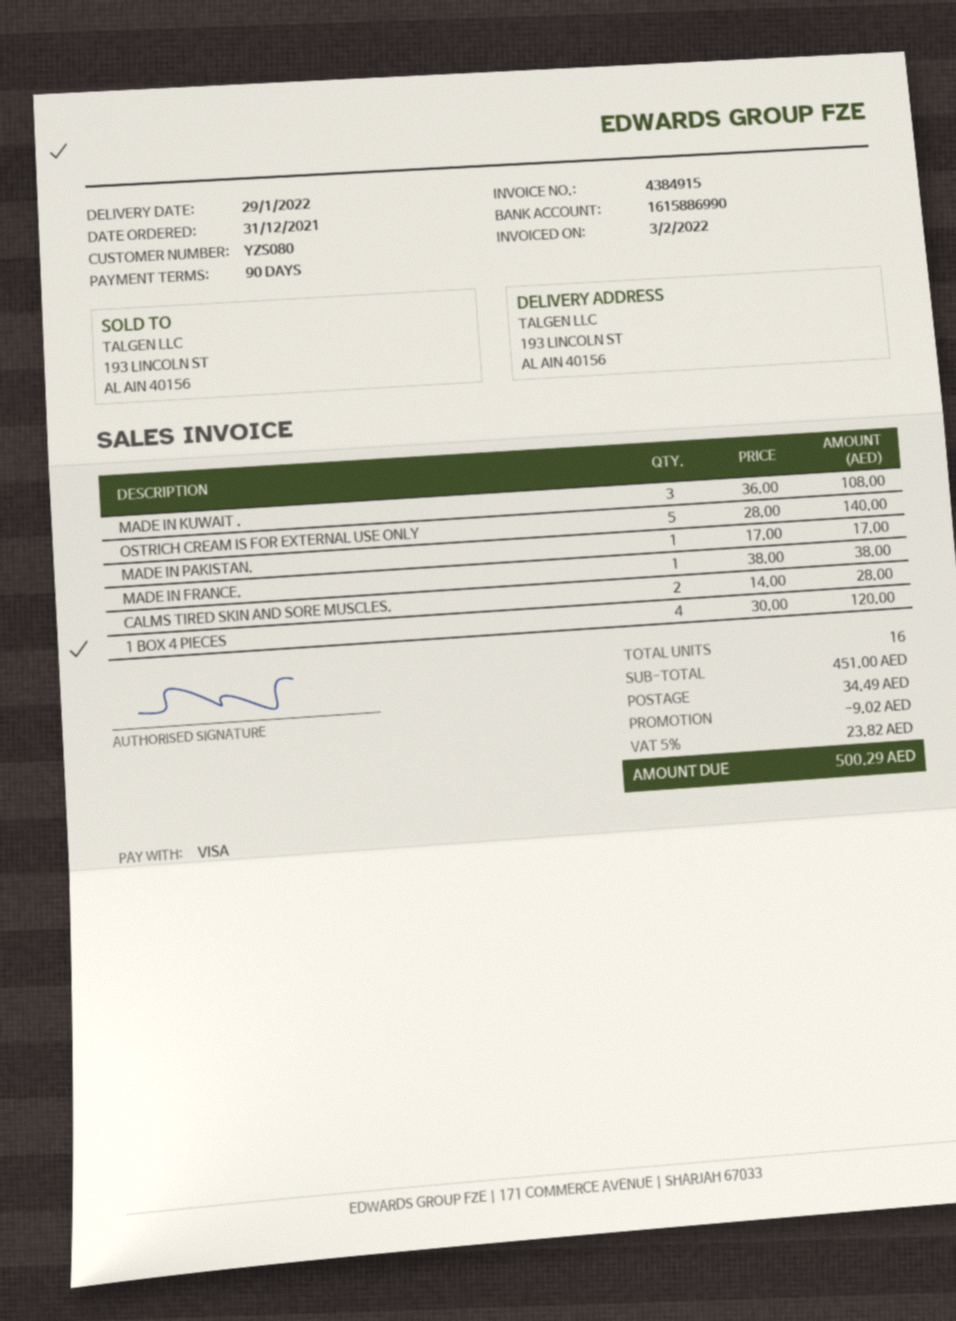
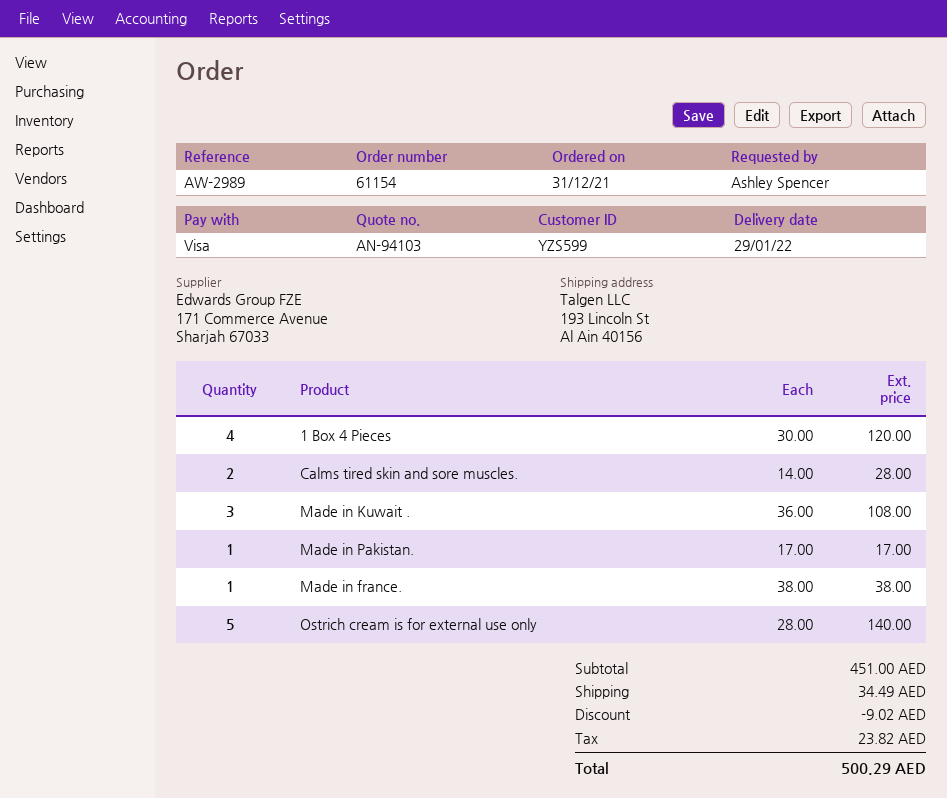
customer number: YZS080 -> YZS599

